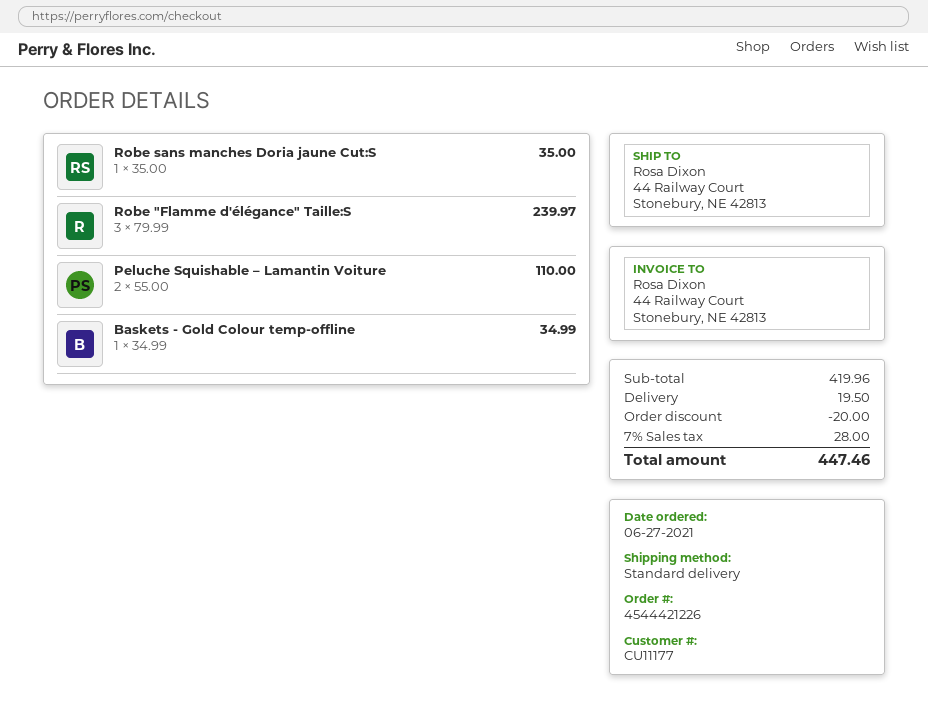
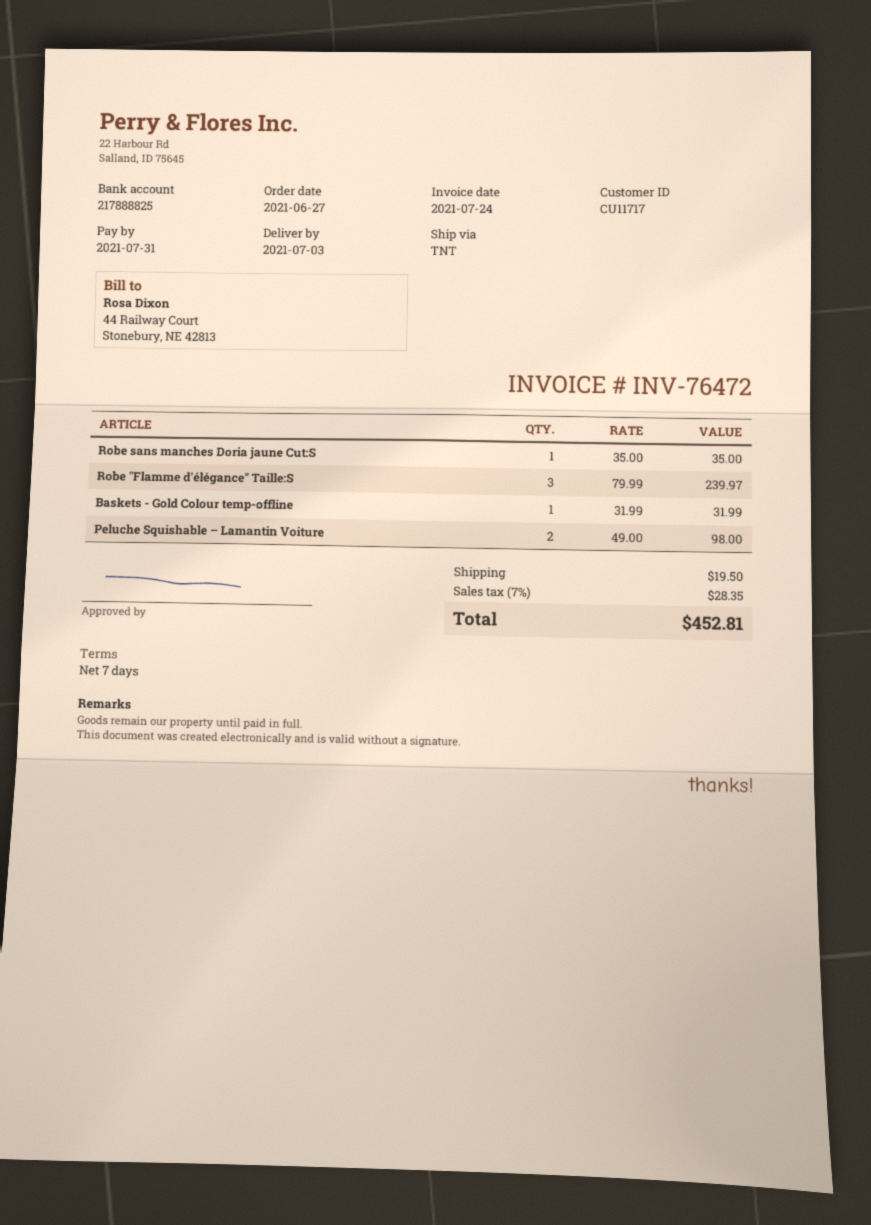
customer number: CU11177 -> CU11717
shipping method: standard -> TNT
Peluche Squishable – Lamantin Voiture: 2 x 55.00 = 110.00 -> 2 x 49.00 = 98.00
Baskets - Gold Colour temp-offline: 1 x 34.99 = 34.99 -> 1 x 31.99 = 31.99
discount: 20.00 -> none
tax: 7% = 28.00 -> 7% = 28.35
total: 447.46 -> 452.81

